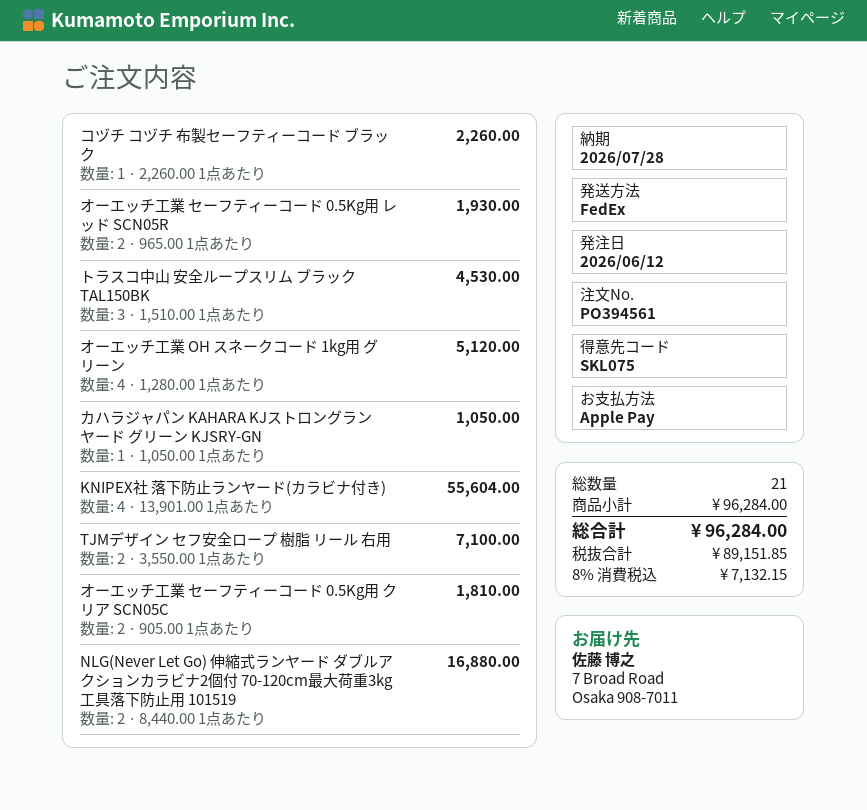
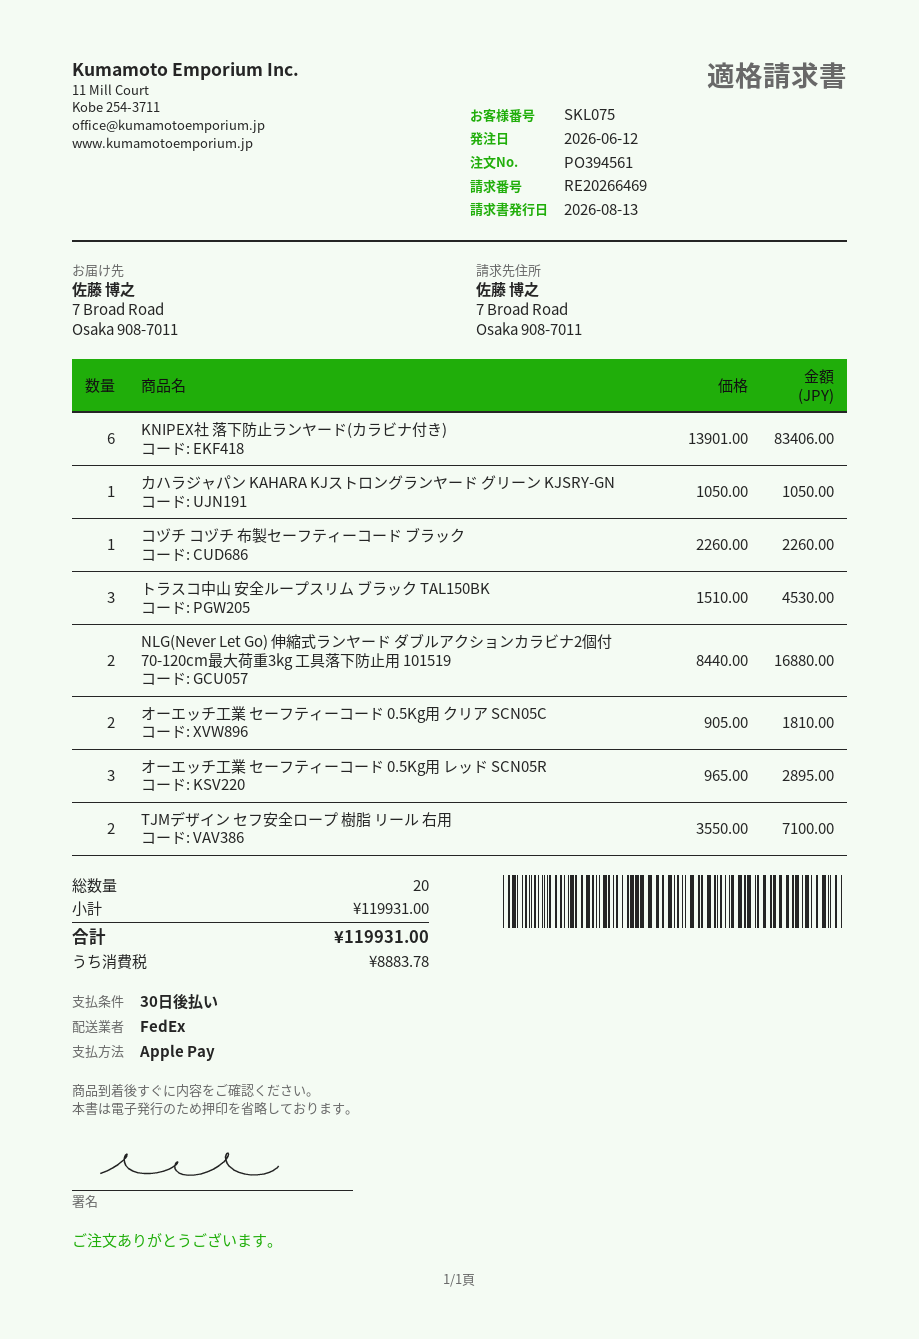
オーエッチ工業 セーフティーコード 0.5Kg用 レッド SCN05R: 2 x 965.00 = 1930.00 -> 3 x 965.00 = 2895.00
オーエッチ工業 OH スネークコード 1kg用 グリーン: 4 x 1280.00 = 5120.00 -> none
KNIPEX社 落下防止ランヤード(カラビナ付き): 4 x 13901.00 = 55604.00 -> 6 x 13901.00 = 83406.00
total quantity: 21 -> 20
subtotal: 96284.00 -> 119931.00
tax: 7132.15 -> 8883.78
total: 96284.00 -> 119931.00

